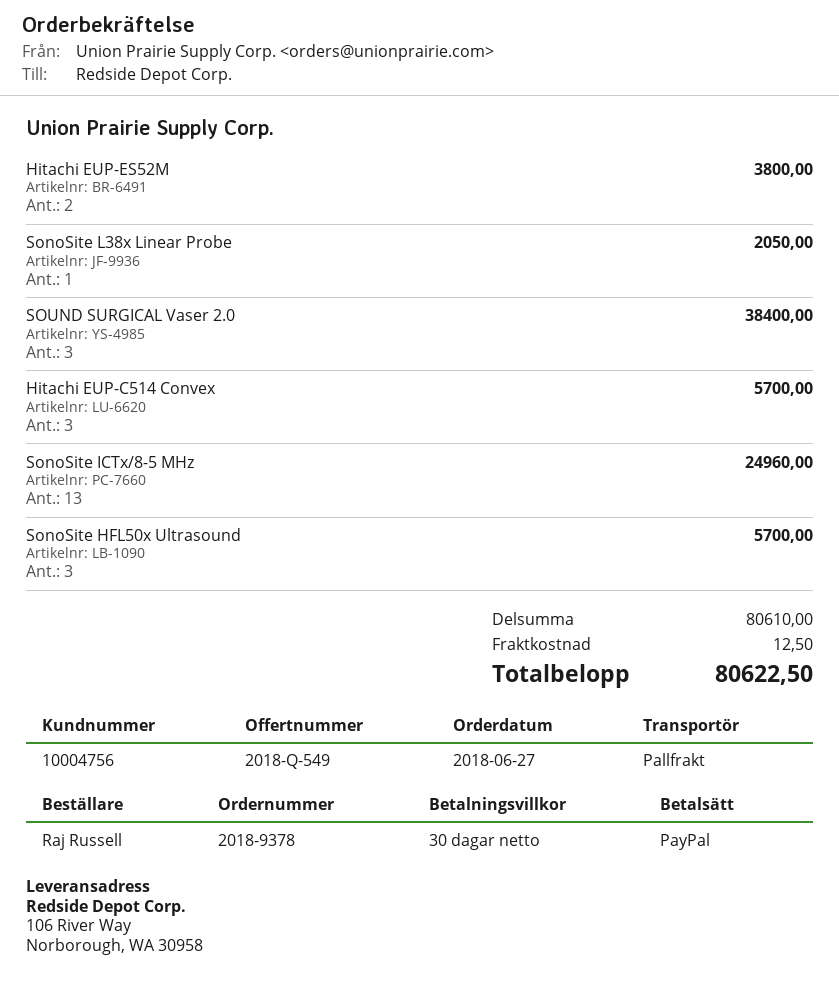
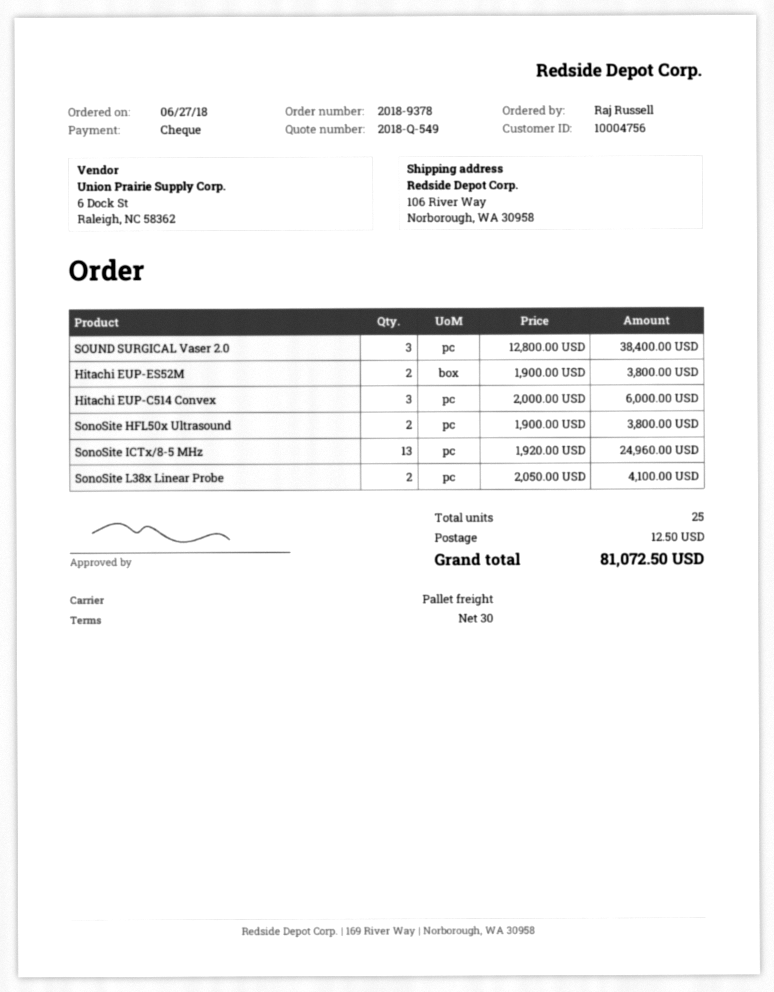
payment method: PayPal -> cheque
SonoSite L38x Linear Probe: 1 for 2050.00 -> 2 for 4100.00
Hitachi EUP-C514 Convex: 3 for 5700.00 -> 3 for 6000.00
SonoSite HFL50x Ultrasound: 3 for 5700.00 -> 2 for 3800.00
total: 80622.50 -> 81072.50

